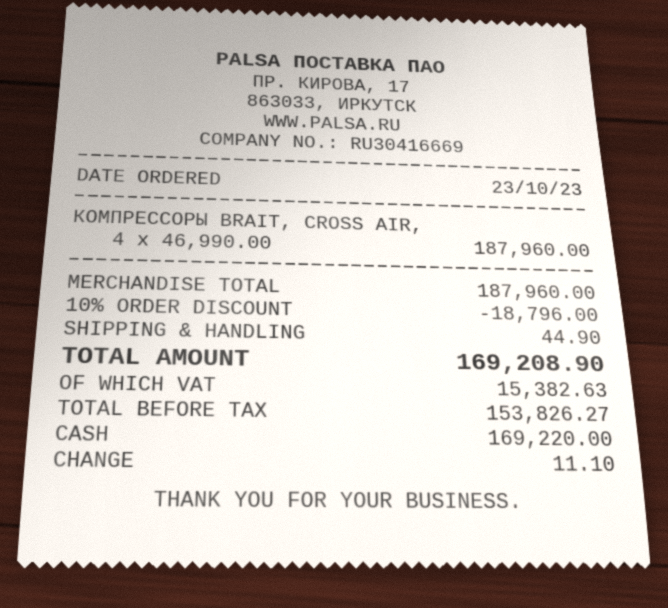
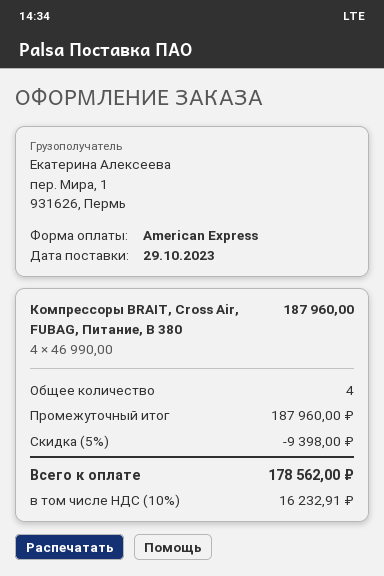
payment method: cash -> American Express
discount: 10% = 18796.00 -> 5% = 9398.00
shipping: 44.90 -> none
tax: 15382.63 -> 16232.91
total: 169208.90 -> 178562.00

